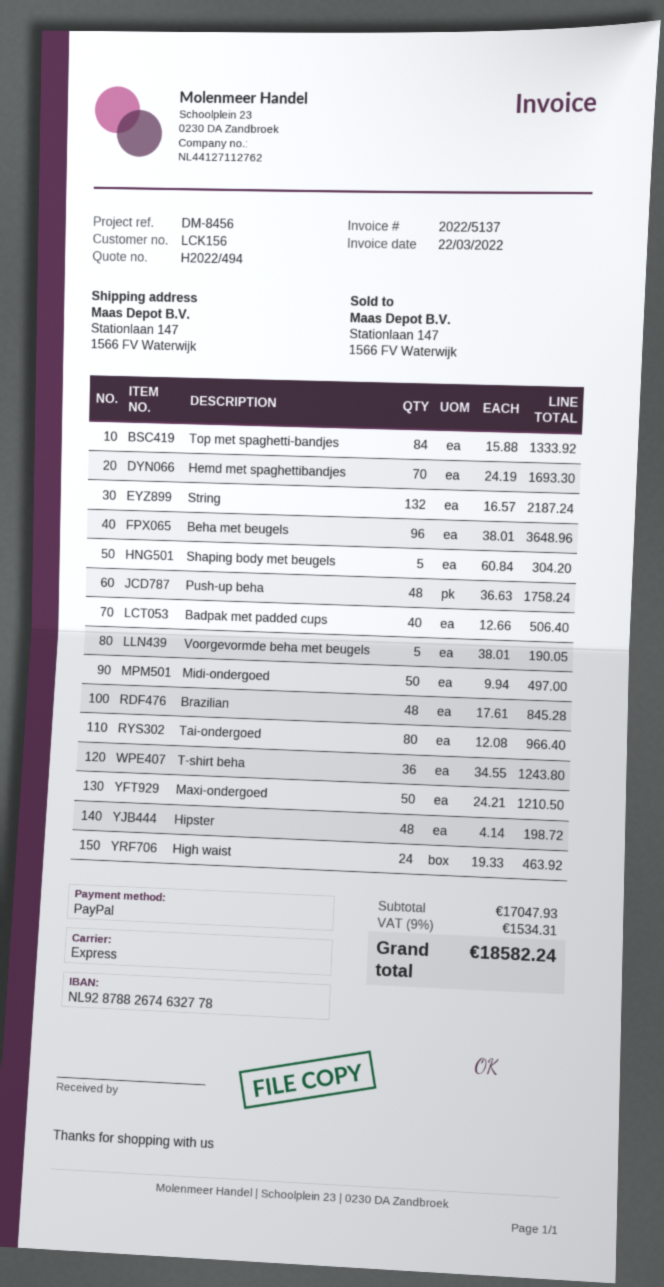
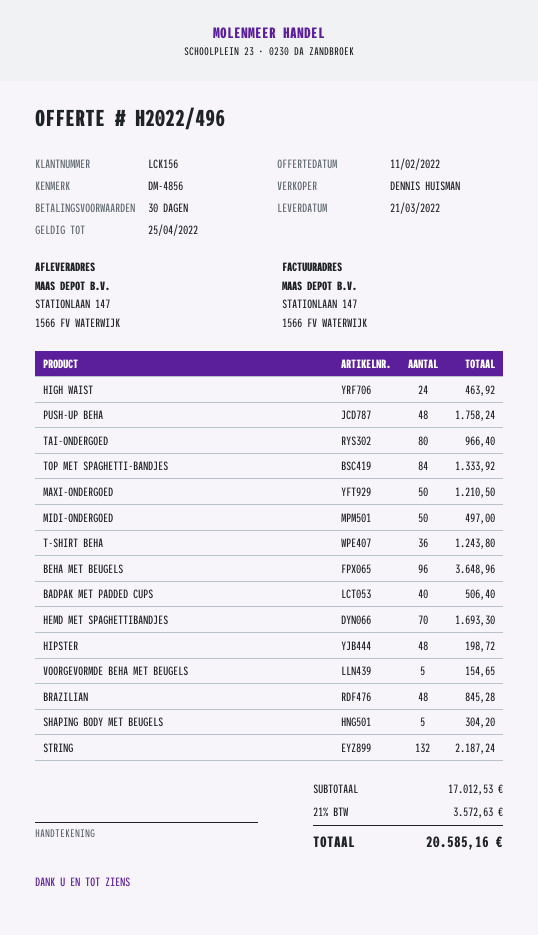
quote number: H2022/494 -> H2022/496
reference: DM-8456 -> DM-4856
Voorgevormde beha met beugels: 5 for 190.05 -> 5 for 154.65
subtotal: 17047.93 -> 17012.53
tax: 9% = 1534.31 -> 21% = 3572.63
total: 18582.24 -> 20585.16

